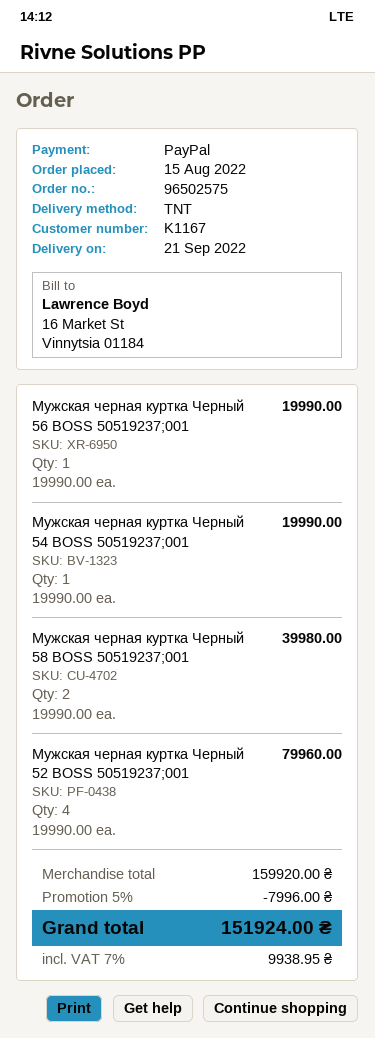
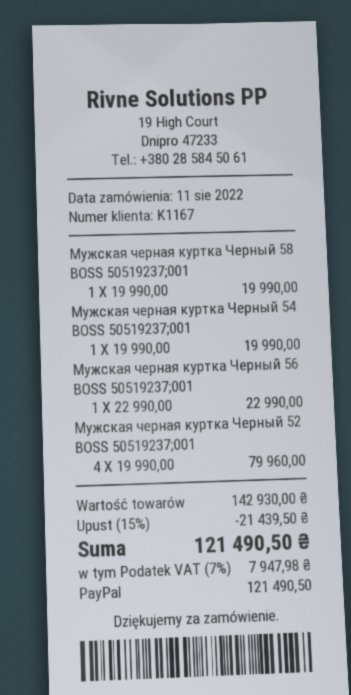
order date: 2022-08-15 -> 2022-08-11
Мужская черная куртка Черный 56 BOSS 50519237;001: 1 x 19990.00 = 19990.00 -> 1 x 22990.00 = 22990.00
Мужская черная куртка Черный 58 BOSS 50519237;001: 2 x 19990.00 = 39980.00 -> 1 x 19990.00 = 19990.00
subtotal: 159920.00 -> 142930.00
discount: 5% = 7996.00 -> 15% = 21439.50
tax: 7% = 9938.95 -> 7% = 7947.98
total: 151924.00 -> 121490.50

